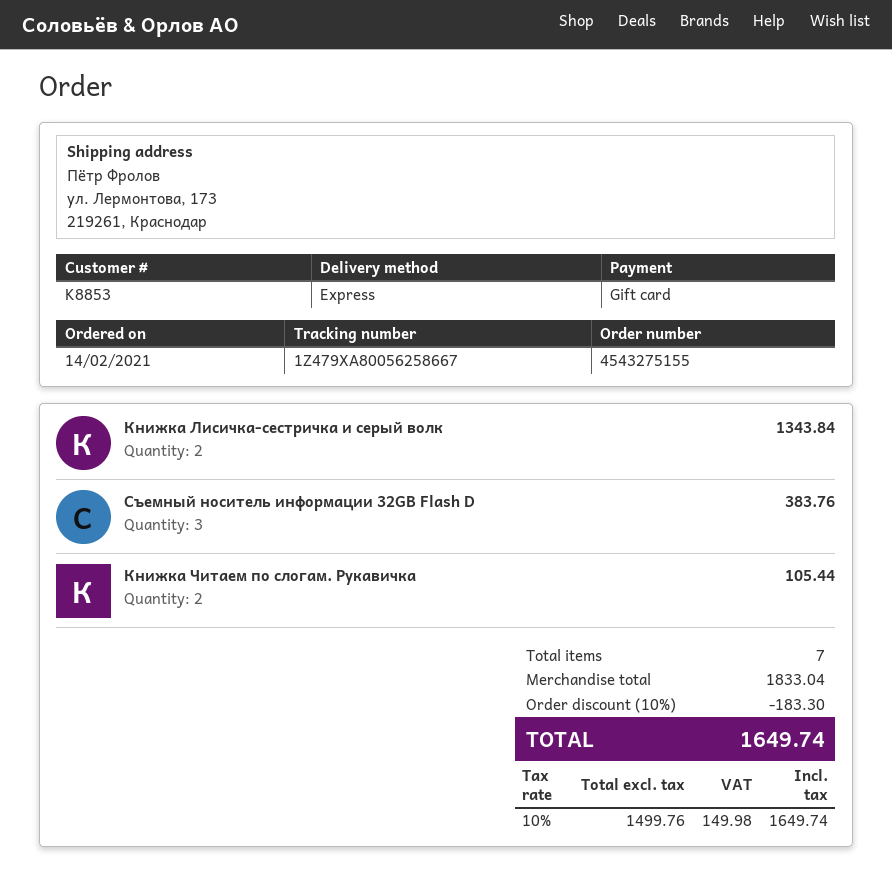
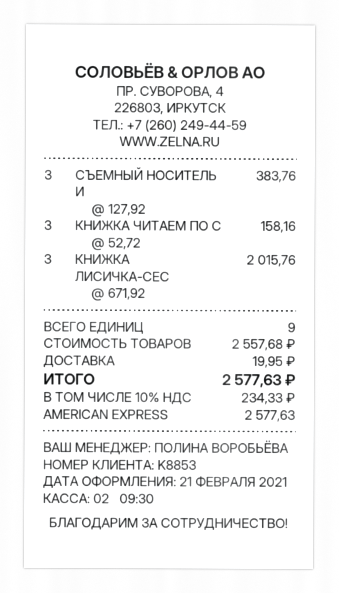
order date: 2021-02-14 -> 2021-02-21
payment method: gift card -> American Express
Книжка Лисичка-сестричка и серый волк: 2 for 1343.84 -> 3 for 2015.76
Книжка Читаем по слогам. Рукавичка: 2 for 105.44 -> 3 for 158.16
total quantity: 7 -> 9
subtotal: 1833.04 -> 2557.68
discount: 10% = 183.30 -> none
shipping: none -> 19.95
tax: 10% = 149.98 -> 10% = 234.33
total: 1649.74 -> 2577.63

